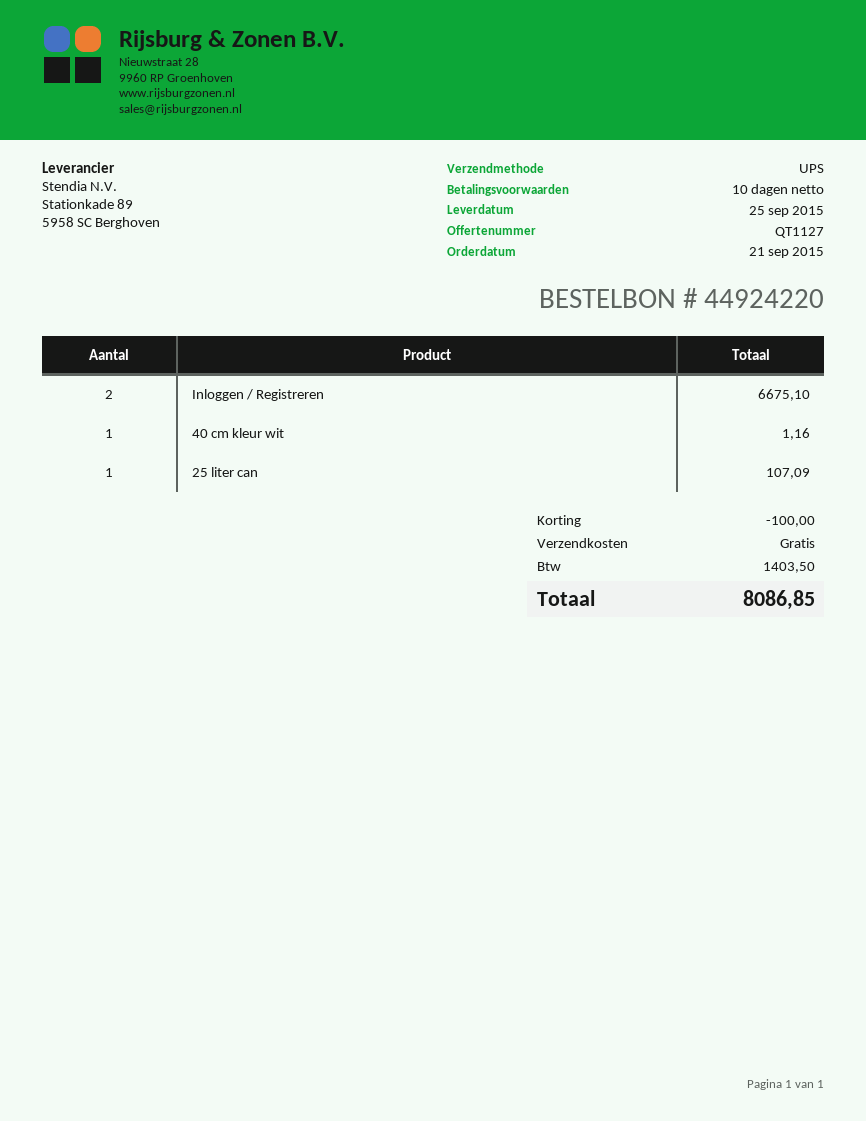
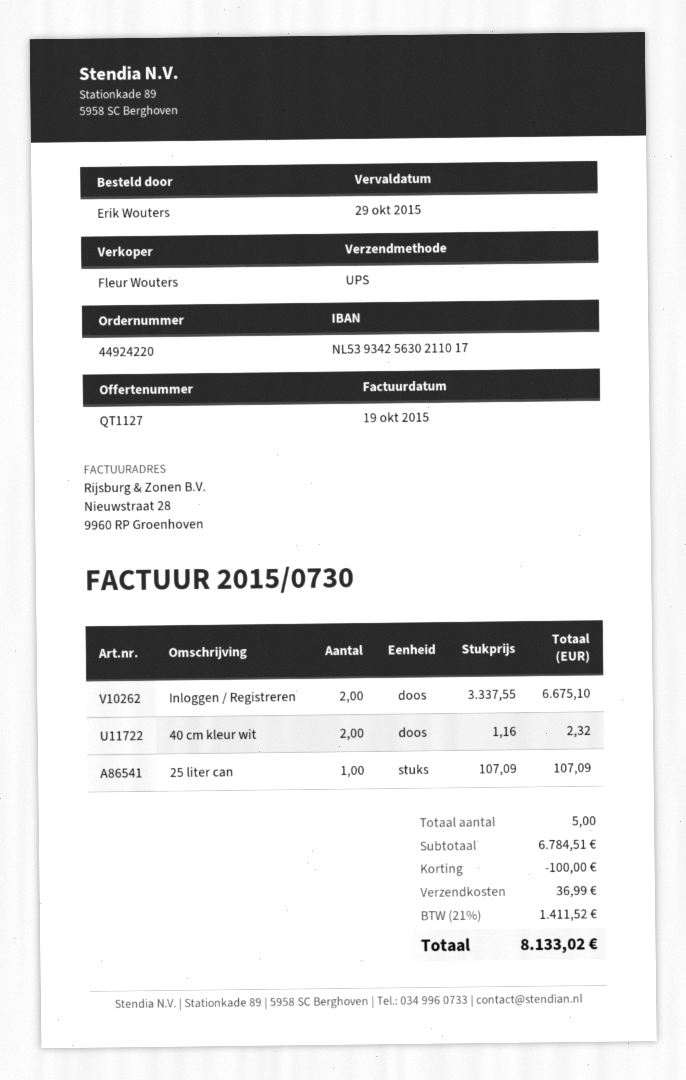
40 cm kleur wit: 1 for 1.16 -> 2 for 2.32
shipping: 0.00 -> 36.99
tax: 1403.50 -> 1411.52
total: 8086.85 -> 8133.02

